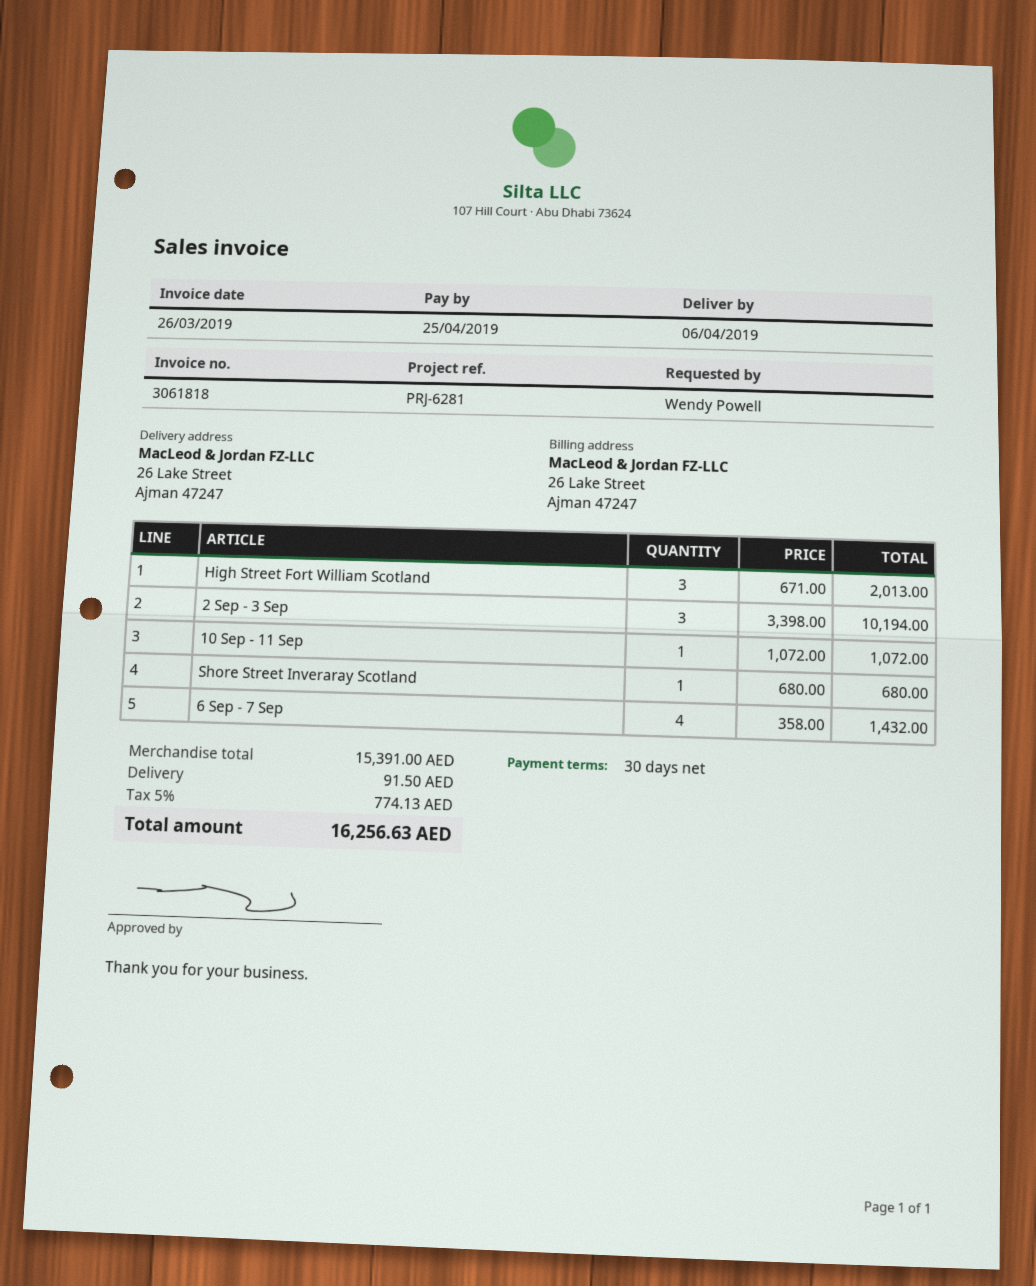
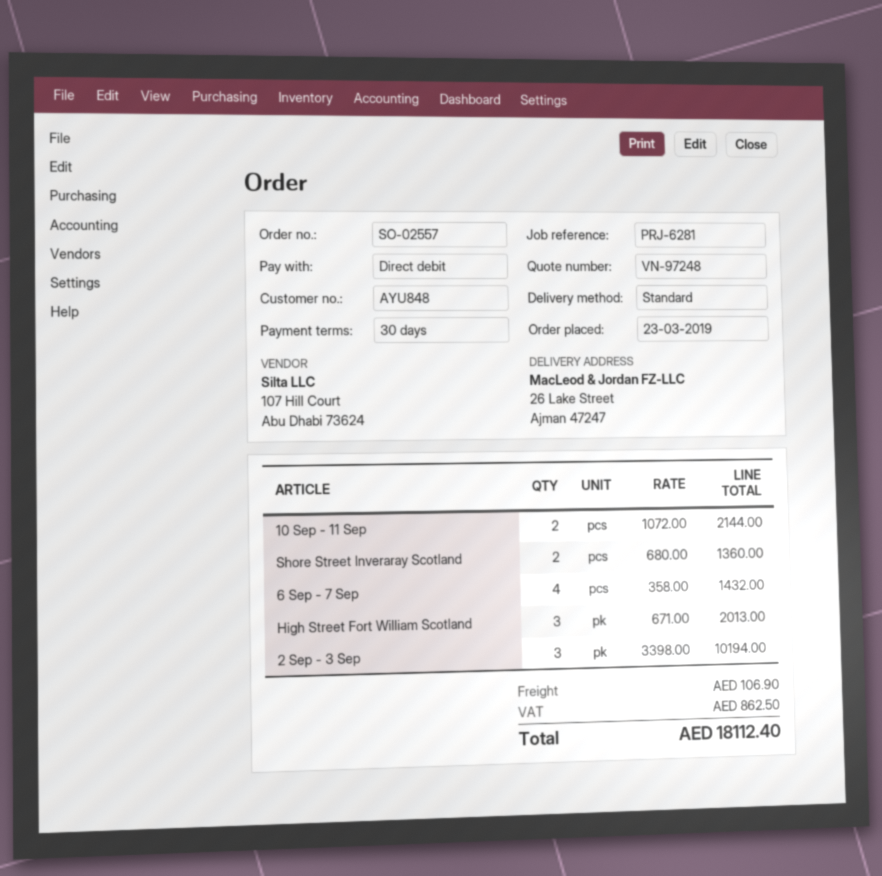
10 Sep - 11 Sep: 1 x 1072.00 = 1072.00 -> 2 x 1072.00 = 2144.00
Shore Street Inveraray Scotland: 1 x 680.00 = 680.00 -> 2 x 680.00 = 1360.00
shipping: 91.50 -> 106.90
tax: 774.13 -> 862.50
total: 16256.63 -> 18112.40

